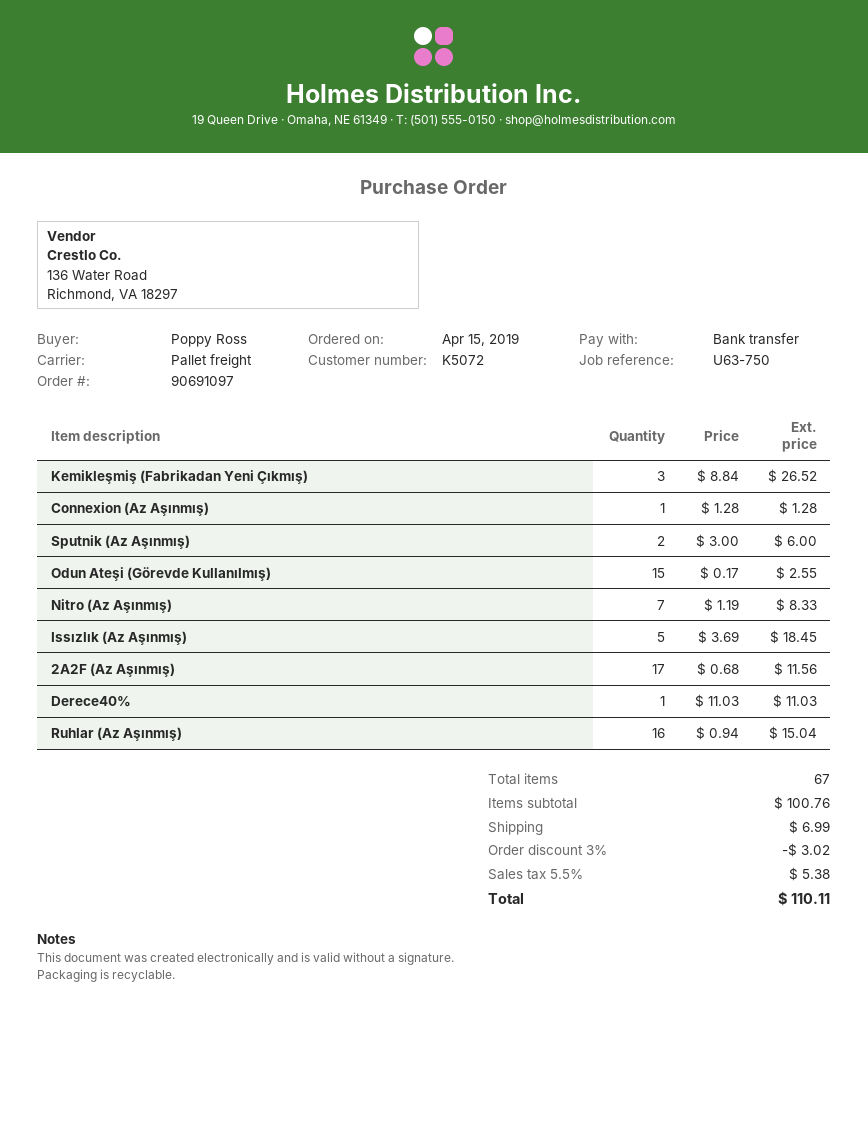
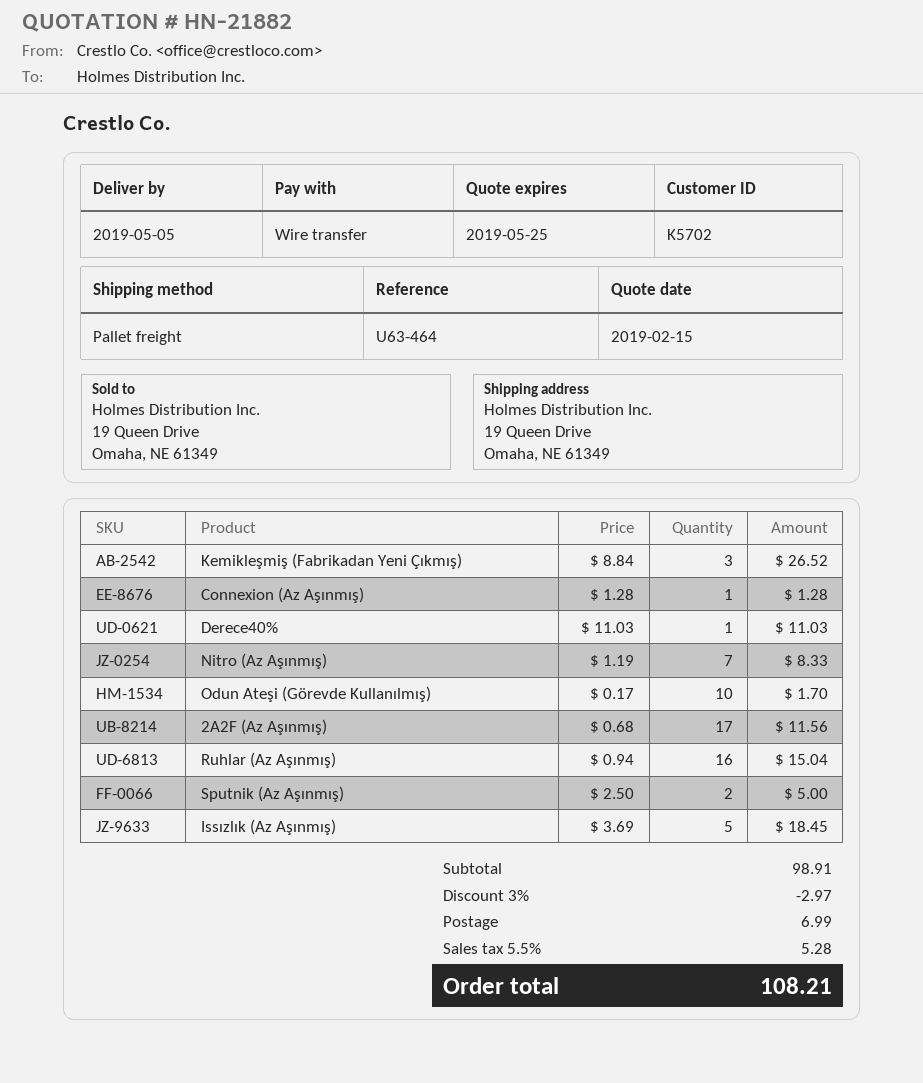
customer number: K5072 -> K5702
reference: U63-750 -> U63-464
Sputnik (Az Aşınmış): 2 x 3.00 = 6.00 -> 2 x 2.50 = 5.00
Odun Ateşi (Görevde Kullanılmış): 15 x 0.17 = 2.55 -> 10 x 0.17 = 1.70
subtotal: 100.76 -> 98.91
discount: 3% = 3.02 -> 3% = 2.97
tax: 5.5% = 5.38 -> 5.5% = 5.28
total: 110.11 -> 108.21

